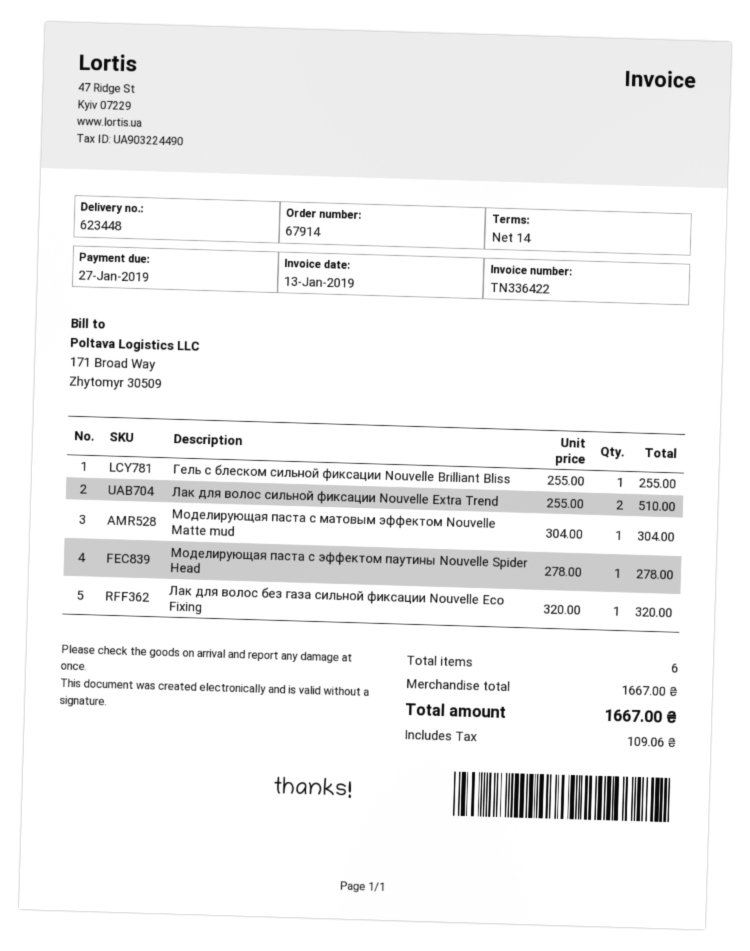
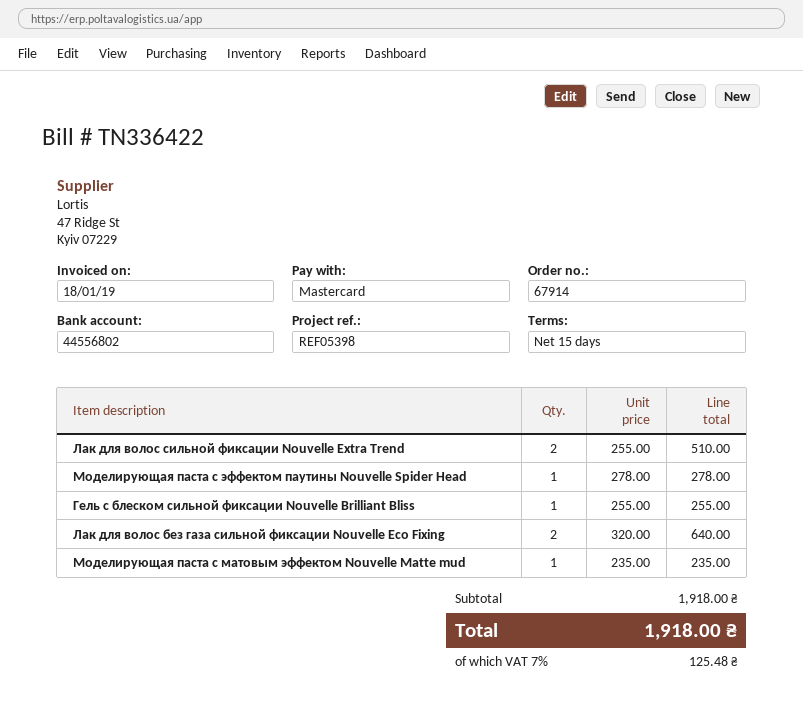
invoice date: 2019-01-13 -> 2019-01-18
payment terms: 14 days -> 15 days
Моделирующая паста с матовым эффектом Nouvelle Matte mud: 1 x 304.00 = 304.00 -> 1 x 235.00 = 235.00
Лак для волос без газа сильной фиксации Nouvelle Eco Fixing: 1 x 320.00 = 320.00 -> 2 x 320.00 = 640.00
subtotal: 1667.00 -> 1918.00
tax: 109.06 -> 125.48
total: 1667.00 -> 1918.00

